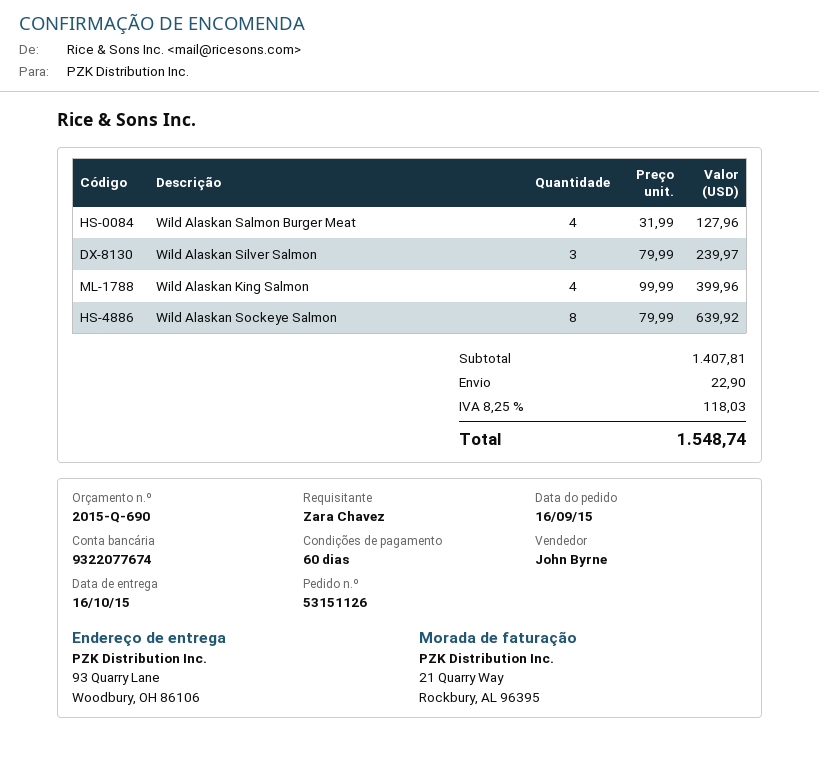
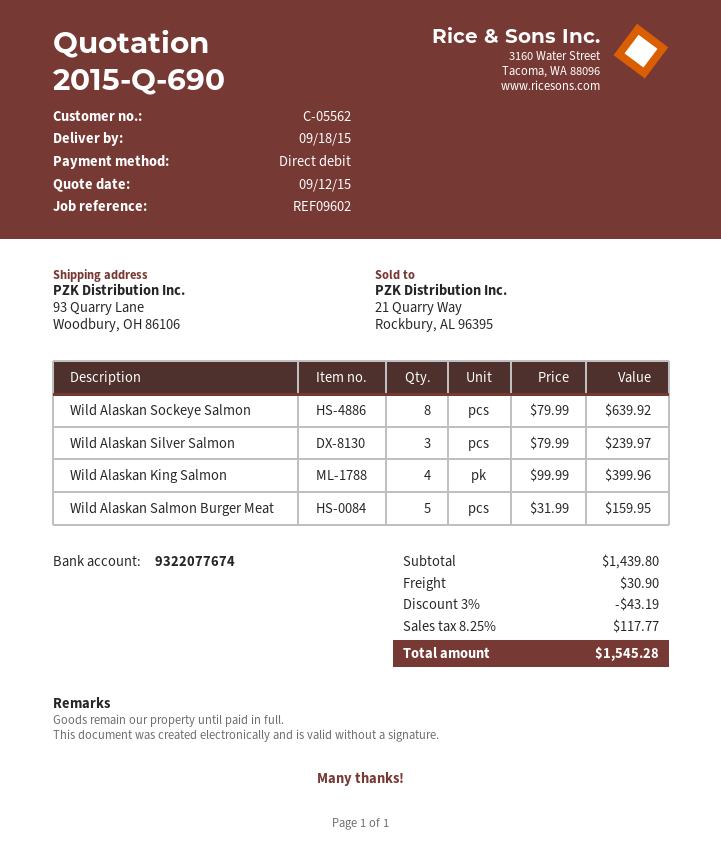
delivery date: 2015-10-16 -> 2015-09-18
Wild Alaskan Salmon Burger Meat: 4 x 31.99 = 127.96 -> 5 x 31.99 = 159.95
subtotal: 1407.81 -> 1439.80
discount: none -> 3% = 43.19
shipping: 22.90 -> 30.90
tax: 8.25% = 118.03 -> 8.25% = 117.77
total: 1548.74 -> 1545.28

